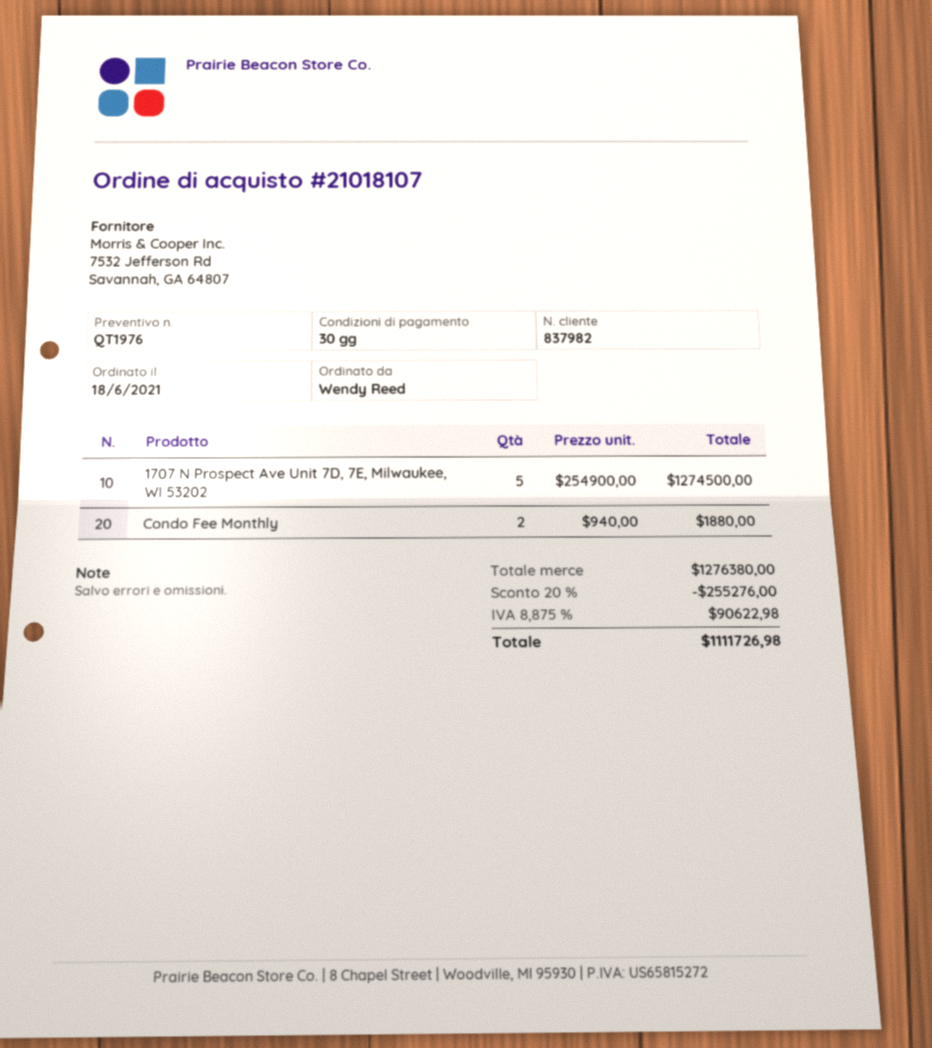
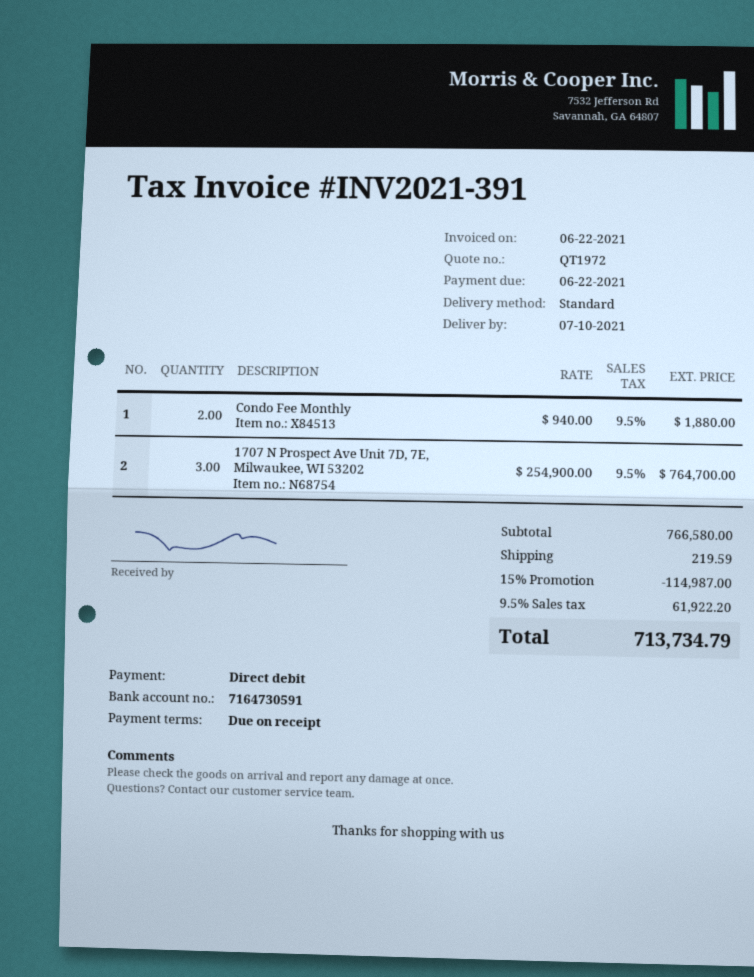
quote number: QT1976 -> QT1972
payment terms: 30 days -> on receipt
1707 N Prospect Ave Unit 7D, 7E, Milwaukee, WI 53202: 5 x 254900.00 = 1274500.00 -> 3 x 254900.00 = 764700.00
subtotal: 1276380.00 -> 766580.00
discount: 20% = 255276.00 -> 15% = 114987.00
shipping: none -> 219.59
tax: 8.875% = 90622.98 -> 9.5% = 61922.20
total: 1111726.98 -> 713734.79

